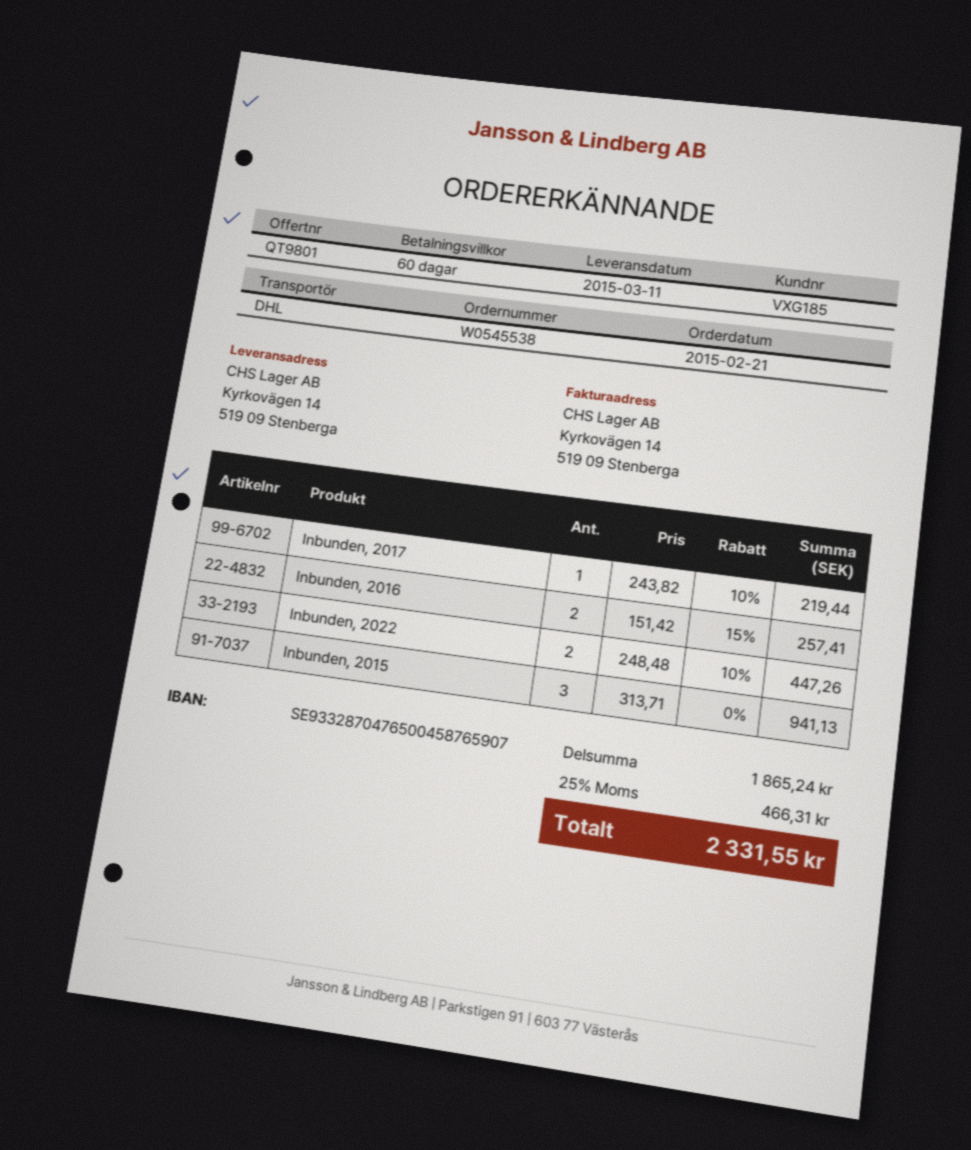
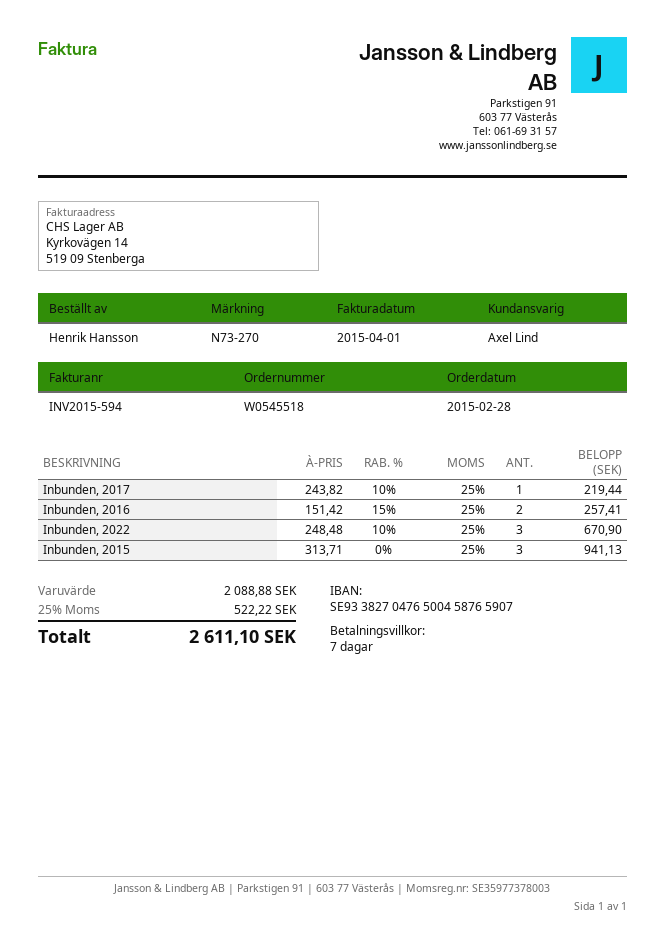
order number: W0545538 -> W0545518
order date: 2015-02-21 -> 2015-02-28
payment terms: 60 days -> 7 days
bank account: SE9332870476500458765907 -> SE9338270476500458765907
Inbunden, 2022: 2 x 248.48 - 10% = 447.26 -> 3 x 248.48 - 10% = 670.90
subtotal: 1865.24 -> 2088.88
tax: 25% = 466.31 -> 25% = 522.22
total: 2331.55 -> 2611.10

